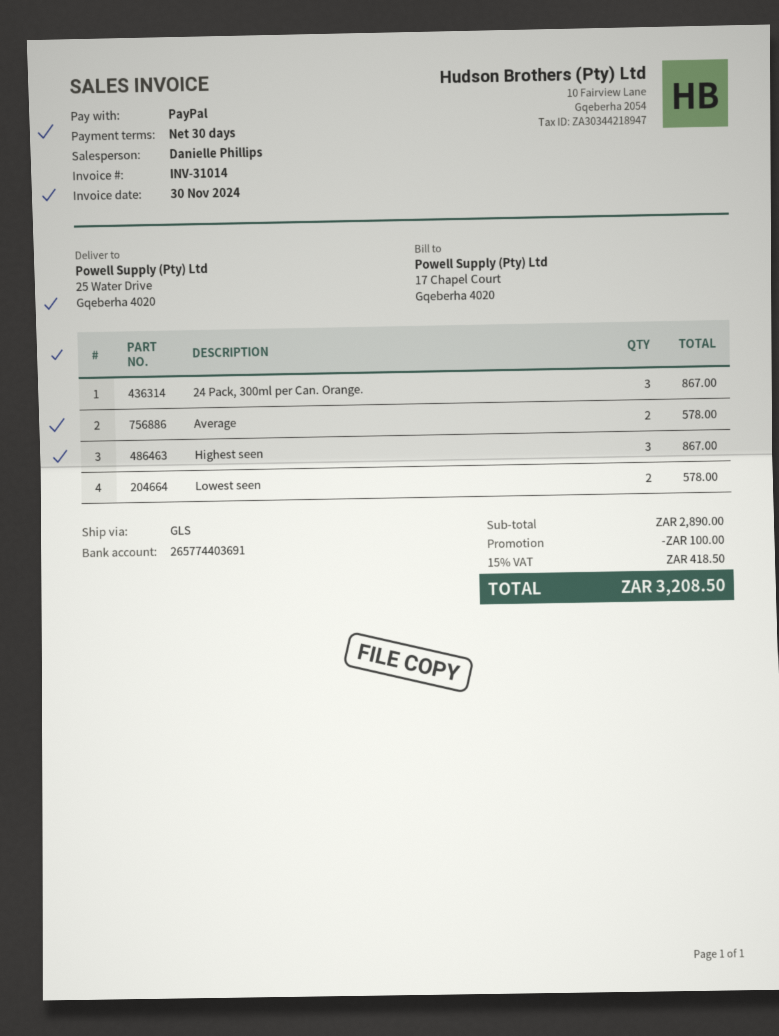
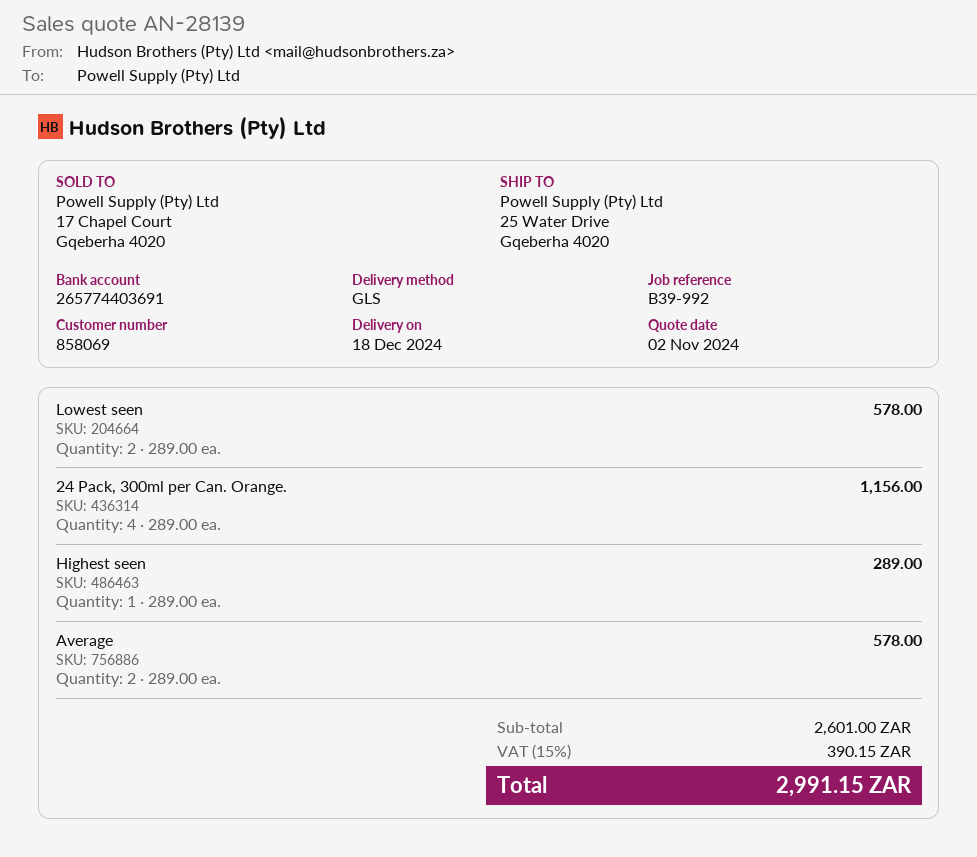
24 Pack, 300ml per Can. Orange.: 3 for 867.00 -> 4 for 1156.00
Highest seen: 3 for 867.00 -> 1 for 289.00
subtotal: 2890.00 -> 2601.00
discount: 100.00 -> none
tax: 15% = 418.50 -> 15% = 390.15
total: 3208.50 -> 2991.15

